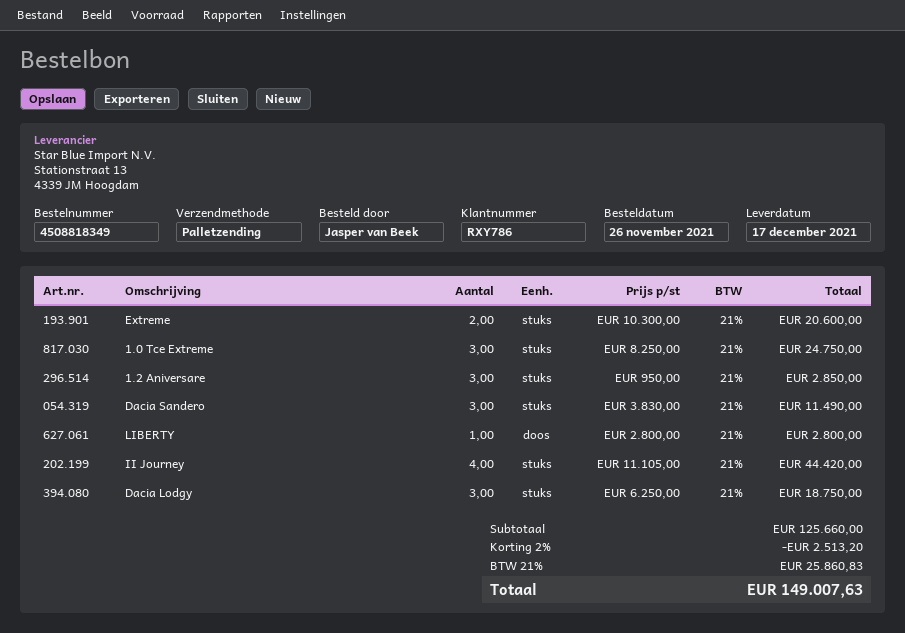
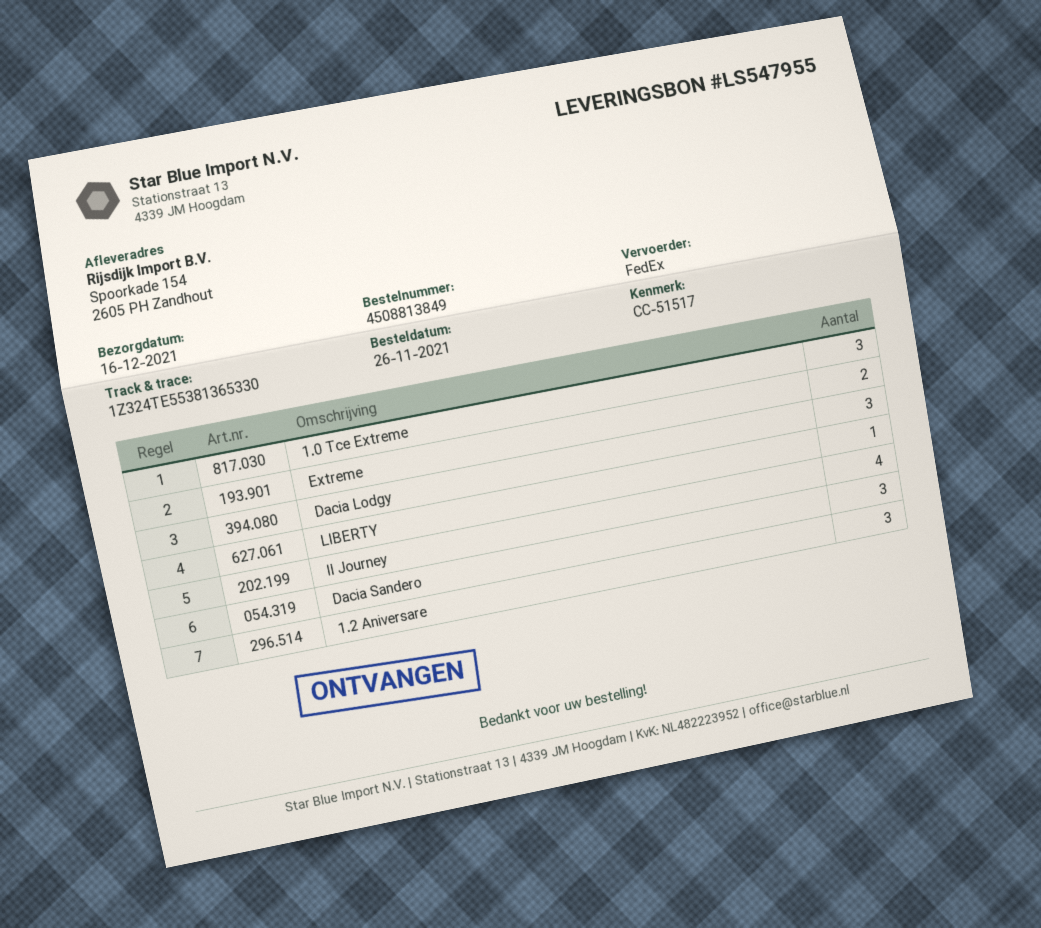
order number: 4508818349 -> 4508813849
delivery date: 2021-12-17 -> 2021-12-16
shipping method: pallet freight -> FedEx

